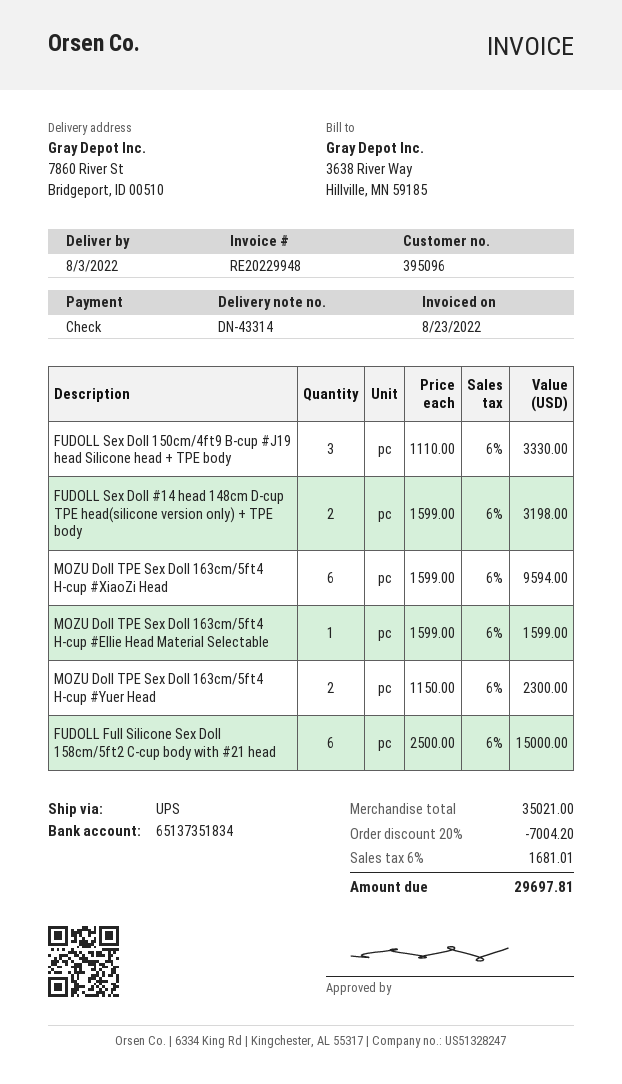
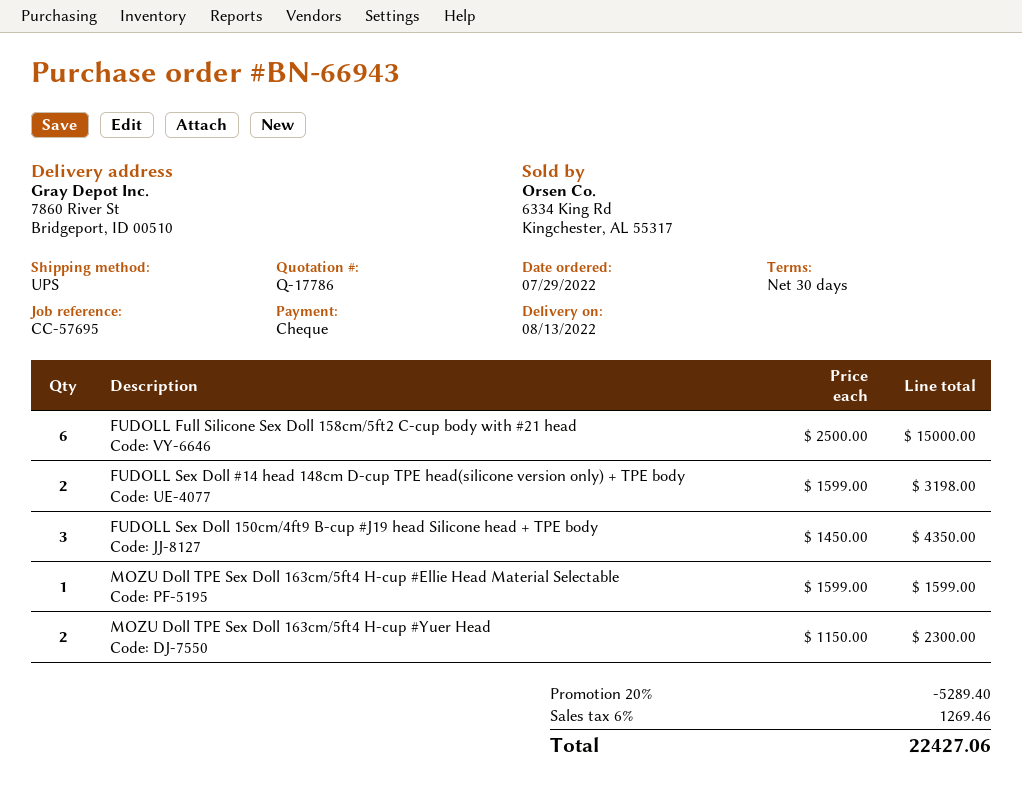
delivery date: 2022-08-03 -> 2022-08-13
FUDOLL Sex Doll 150cm/4ft9 B-cup #J19 head Silicone head + TPE body: 3 x 1110.00 = 3330.00 -> 3 x 1450.00 = 4350.00
MOZU Doll TPE Sex Doll 163cm/5ft4 H-cup #XiaoZi Head: 6 x 1599.00 = 9594.00 -> none
discount: 20% = 7004.20 -> 20% = 5289.40
tax: 6% = 1681.01 -> 6% = 1269.46
total: 29697.81 -> 22427.06

